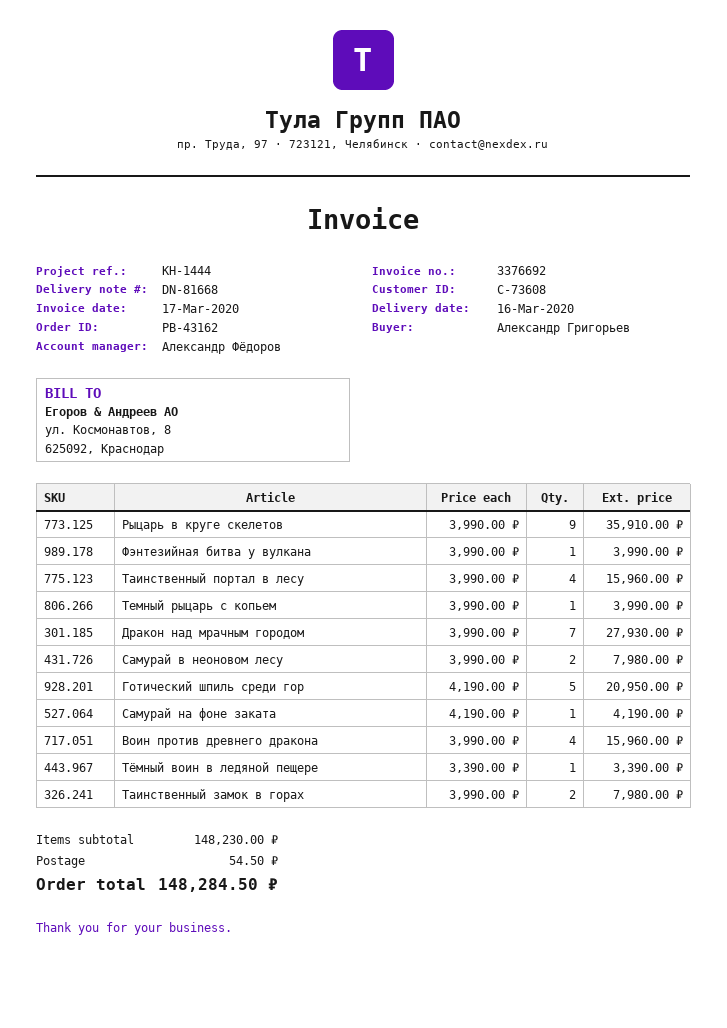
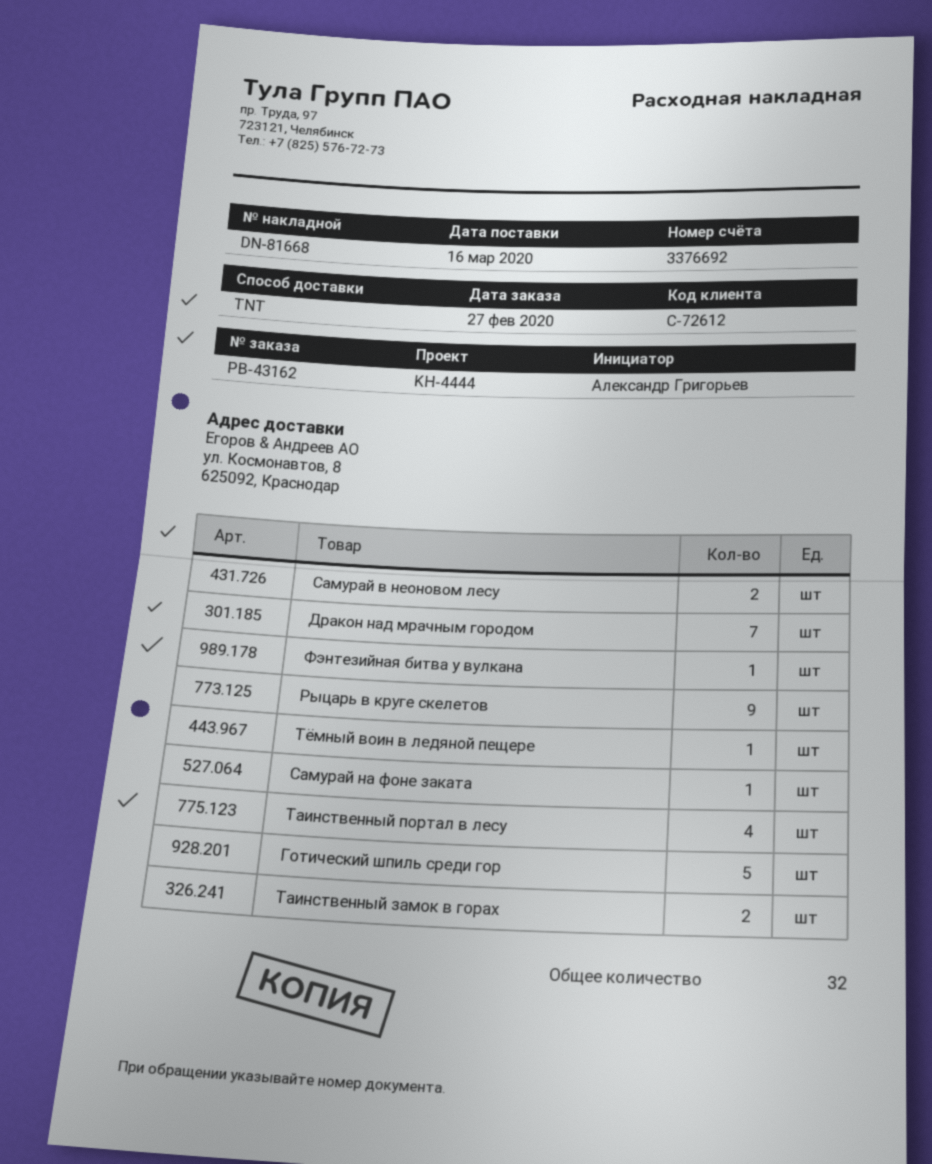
customer number: C-73608 -> C-72612
reference: KH-1444 -> KH-4444
Темный рыцарь с копьем: 1 -> none
Воин против древнего дракона: 4 -> none

